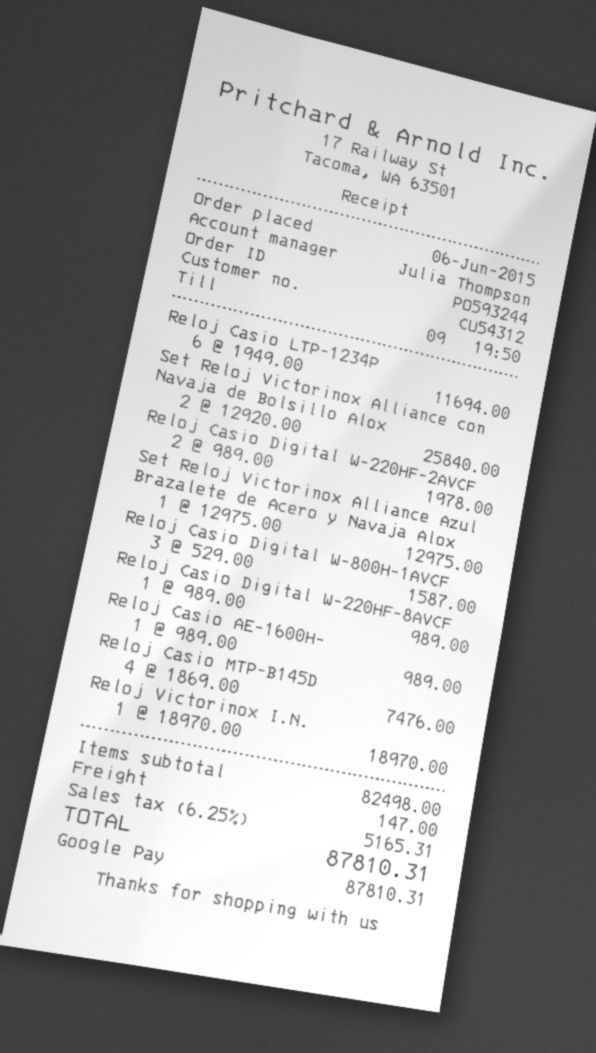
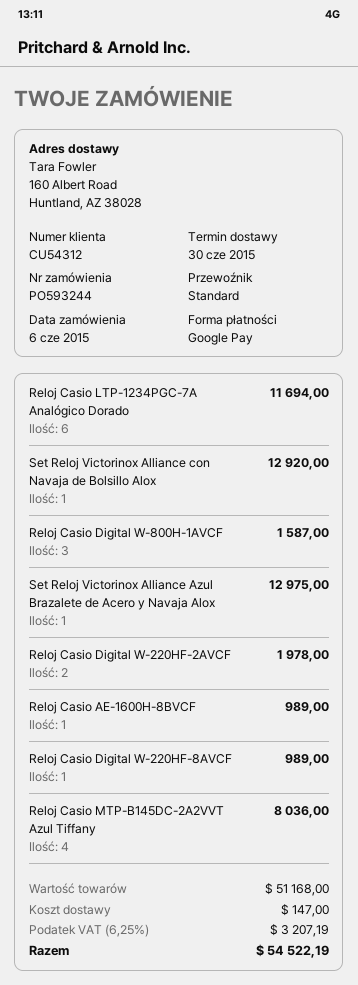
Set Reloj Victorinox Alliance con Navaja de Bolsillo Alox: 2 for 25840.00 -> 1 for 12920.00
Reloj Casio MTP-B145D: 4 for 7476.00 -> 4 for 8036.00
Reloj Victorinox I.N.: 1 for 18970.00 -> none
subtotal: 82498.00 -> 51168.00
tax: 6.25% = 5165.31 -> 6.25% = 3207.19
total: 87810.31 -> 54522.19

